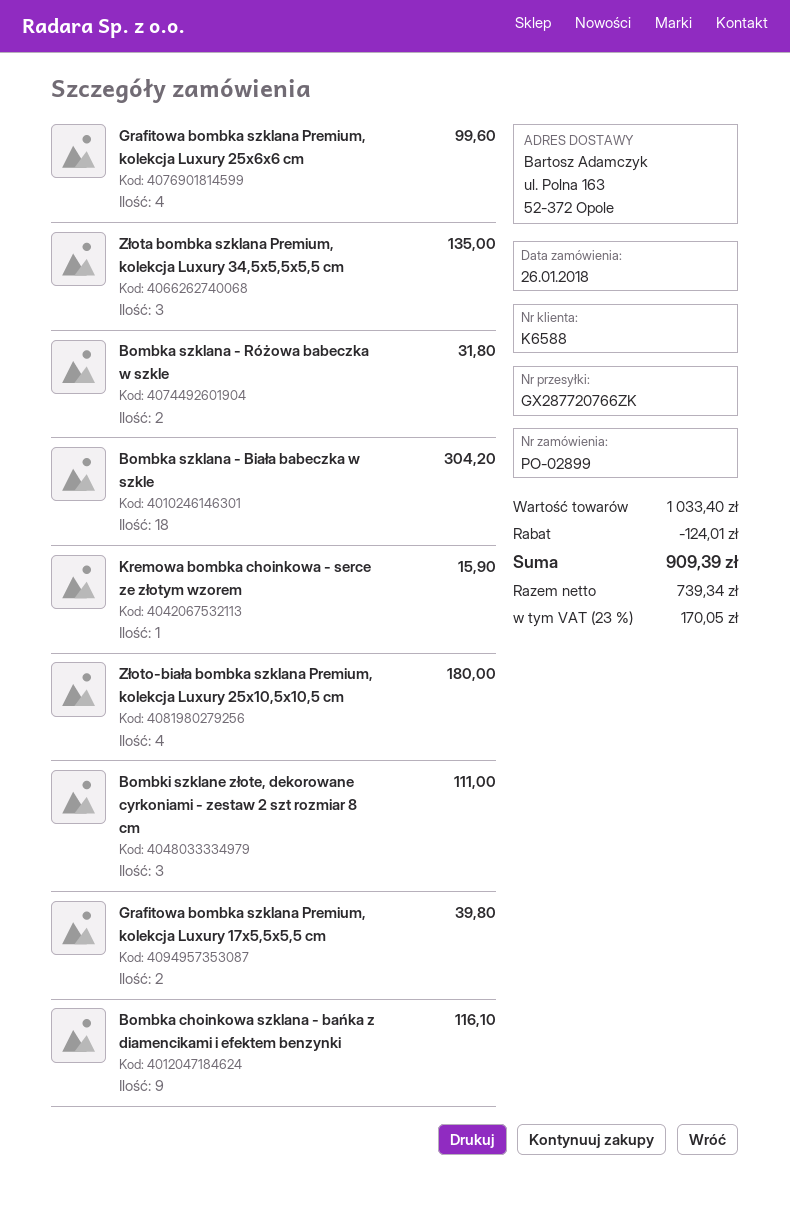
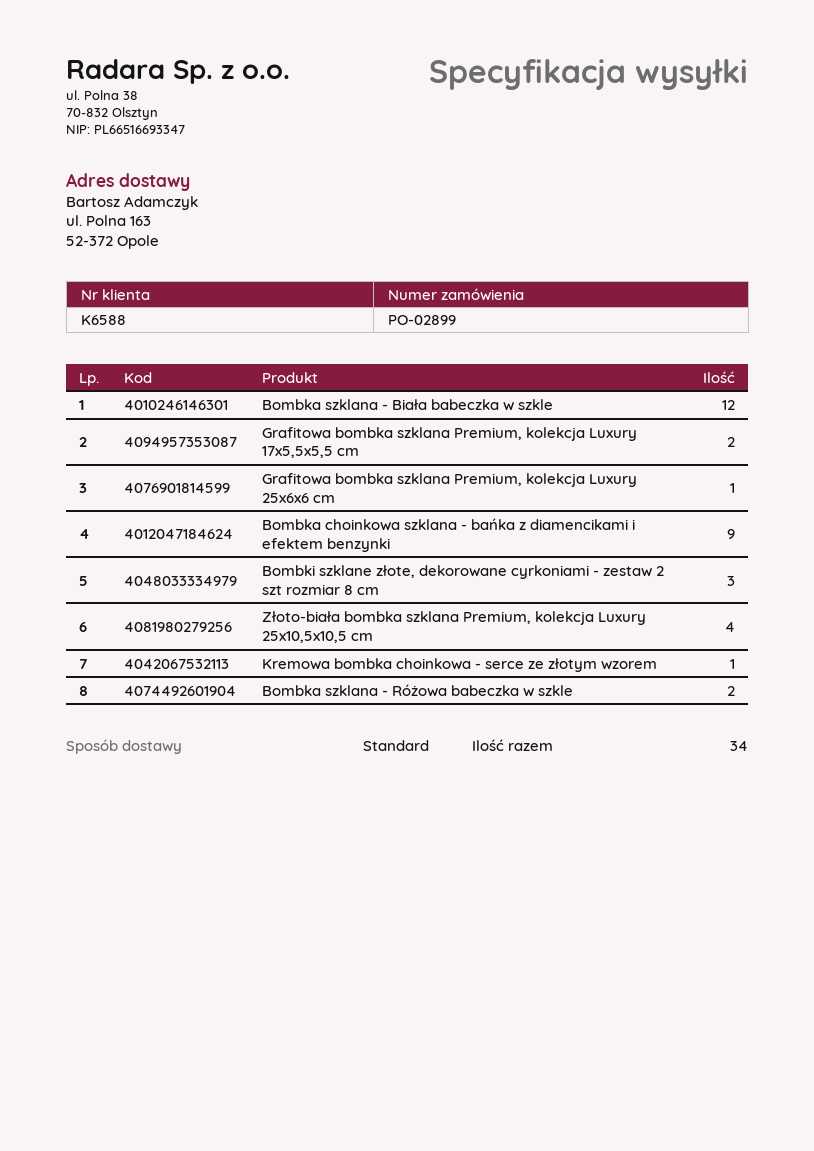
Grafitowa bombka szklana Premium, kolekcja Luxury 25x6x6 cm: 4 -> 1
Złota bombka szklana Premium, kolekcja Luxury 34,5x5,5x5,5 cm: 3 -> none
Bombka szklana - Biała babeczka w szkle: 18 -> 12

